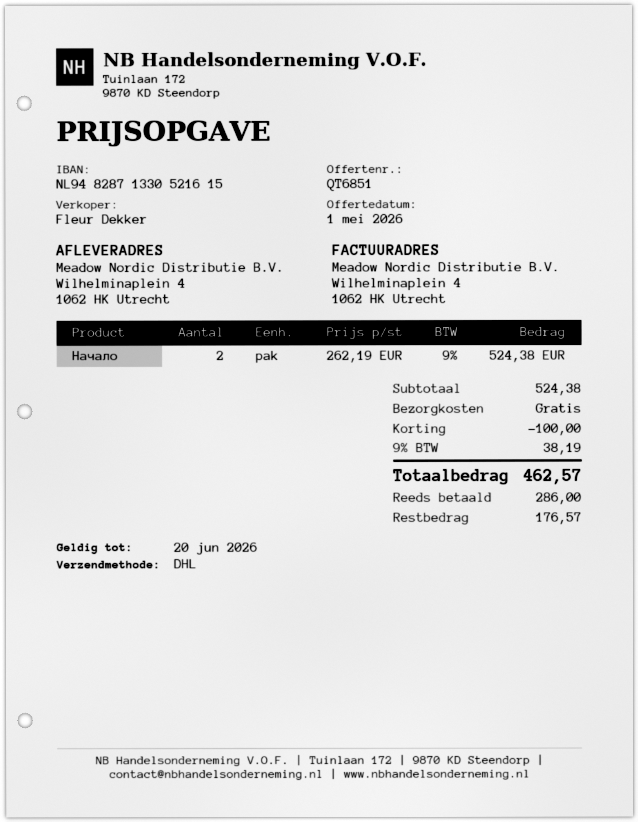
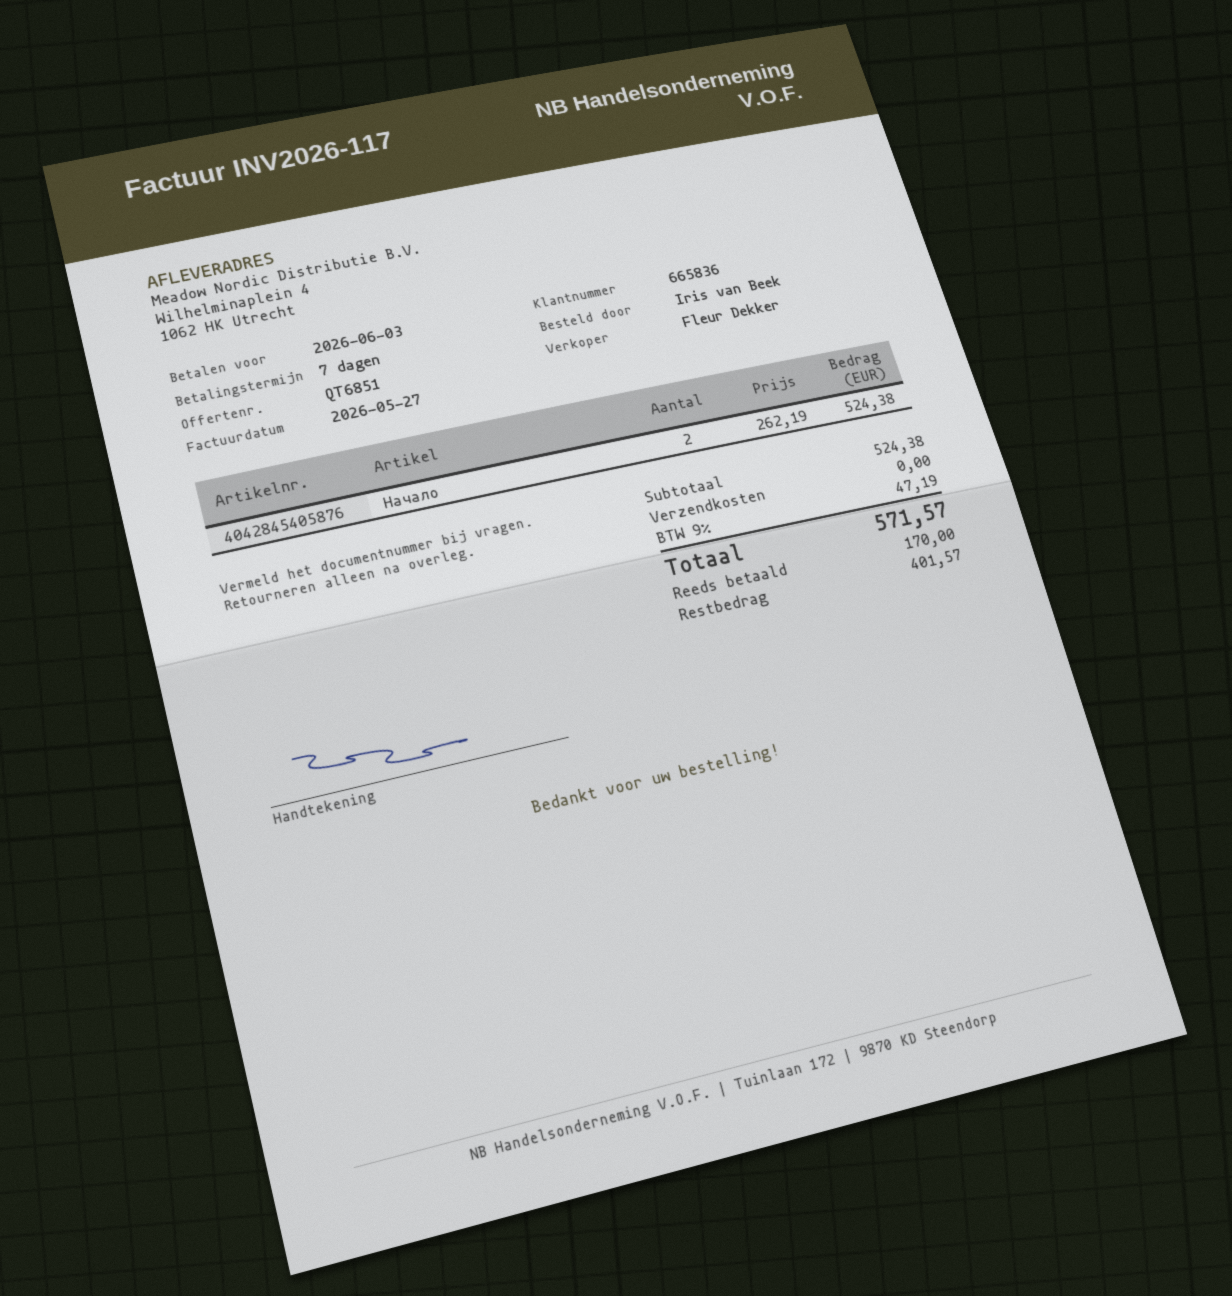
discount: 100.00 -> none
tax: 9% = 38.19 -> 9% = 47.19
total: 462.57 -> 571.57
deposit: 286.00 -> 170.00
balance: 176.57 -> 401.57

